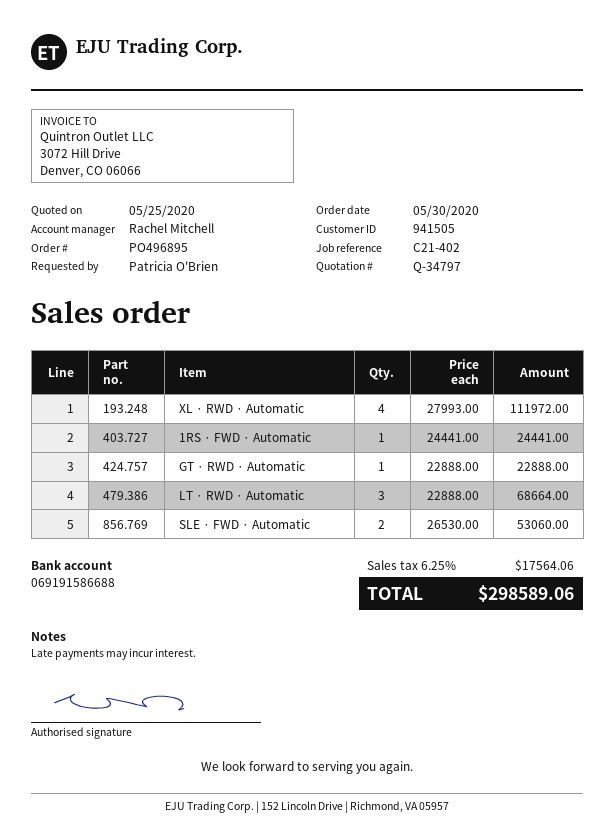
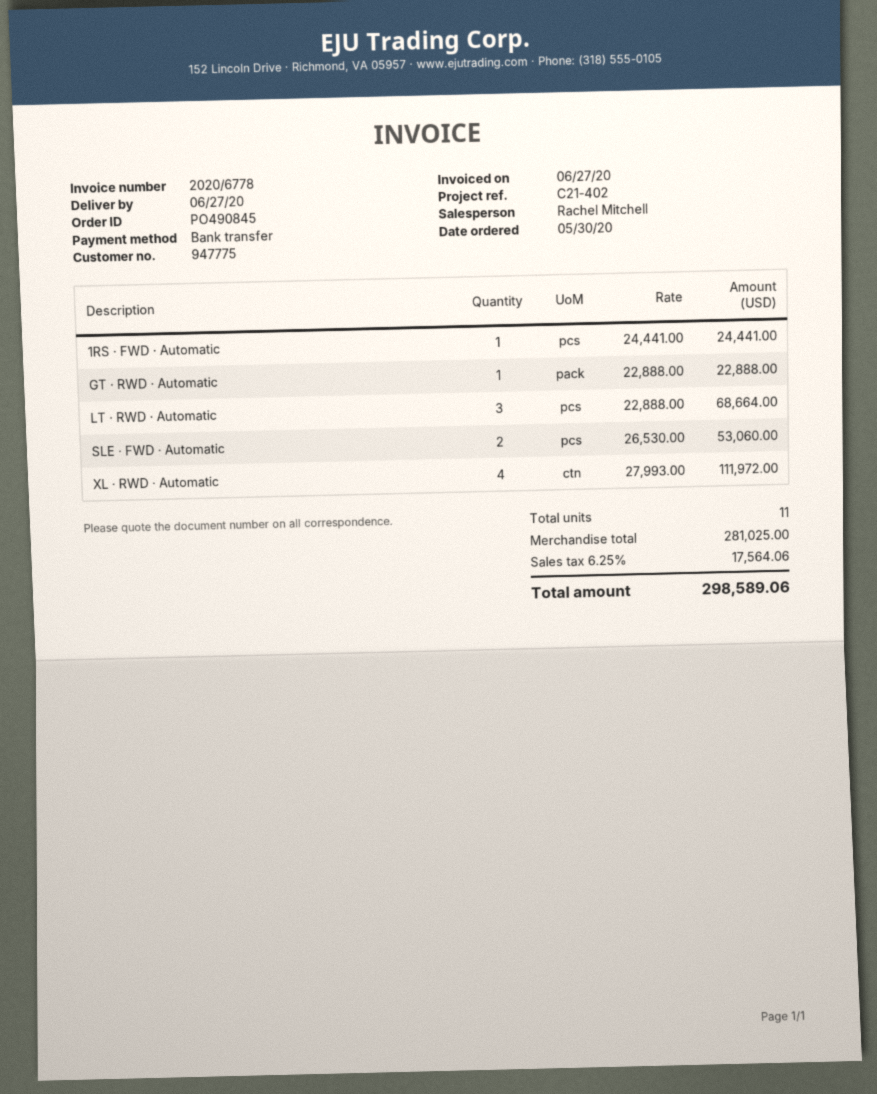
order number: PO496895 -> PO490845
customer number: 941505 -> 947775

